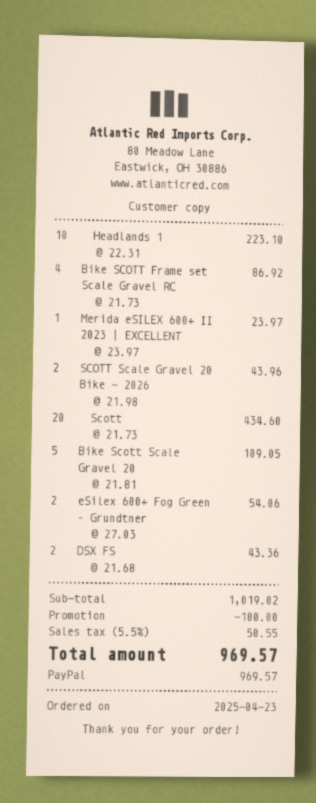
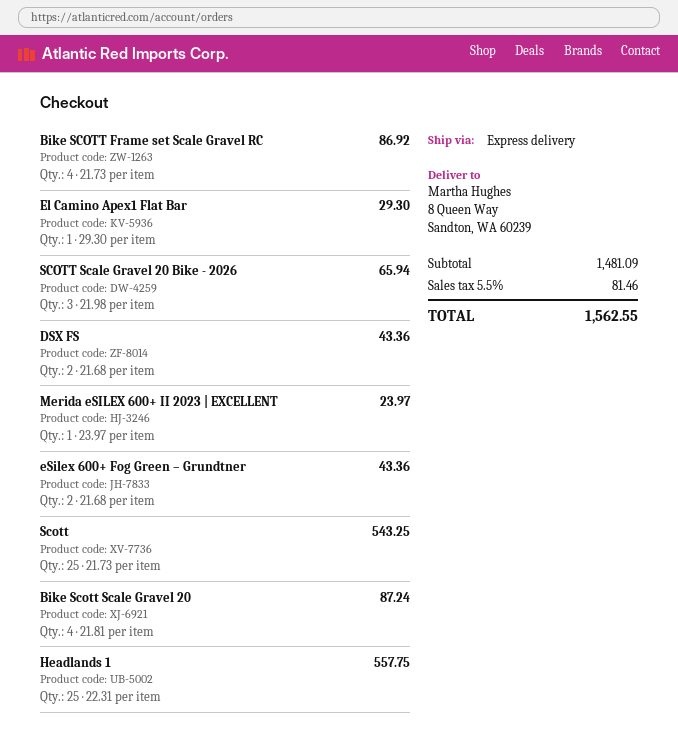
Headlands 1: 10 x 22.31 = 223.10 -> 25 x 22.31 = 557.75
SCOTT Scale Gravel 20 Bike - 2026: 2 x 21.98 = 43.96 -> 3 x 21.98 = 65.94
Scott: 20 x 21.73 = 434.60 -> 25 x 21.73 = 543.25
Bike Scott Scale Gravel 20: 5 x 21.81 = 109.05 -> 4 x 21.81 = 87.24
eSilex 600+ Fog Green – Grundtner: 2 x 27.03 = 54.06 -> 2 x 21.68 = 43.36
El Camino Apex1 Flat Bar: none -> 1 x 29.30 = 29.30
subtotal: 1019.02 -> 1481.09
discount: 100.00 -> none
tax: 5.5% = 50.55 -> 5.5% = 81.46
total: 969.57 -> 1562.55

